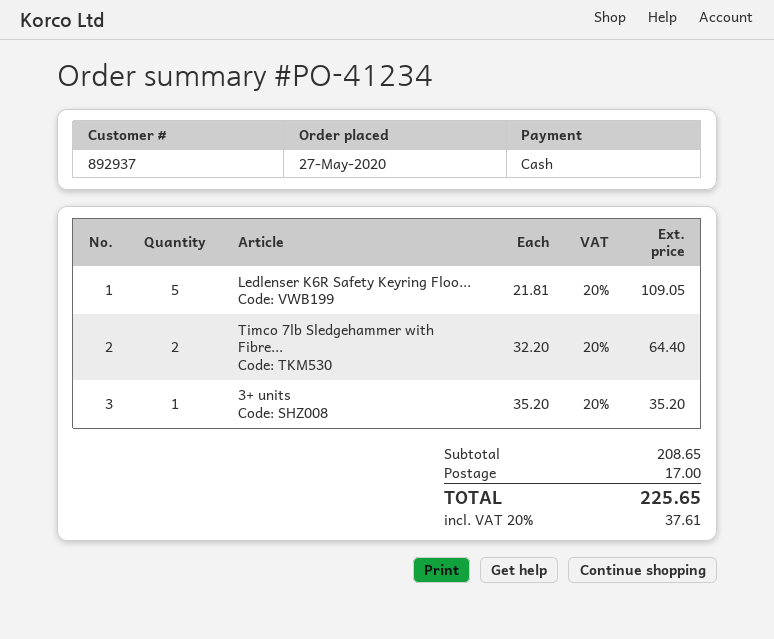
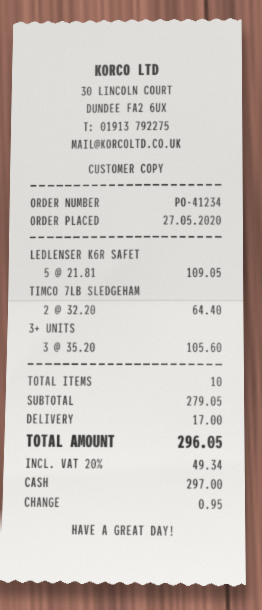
3+ units: 1 x 35.20 = 35.20 -> 3 x 35.20 = 105.60
subtotal: 208.65 -> 279.05
tax: 20% = 37.61 -> 20% = 49.34
total: 225.65 -> 296.05

